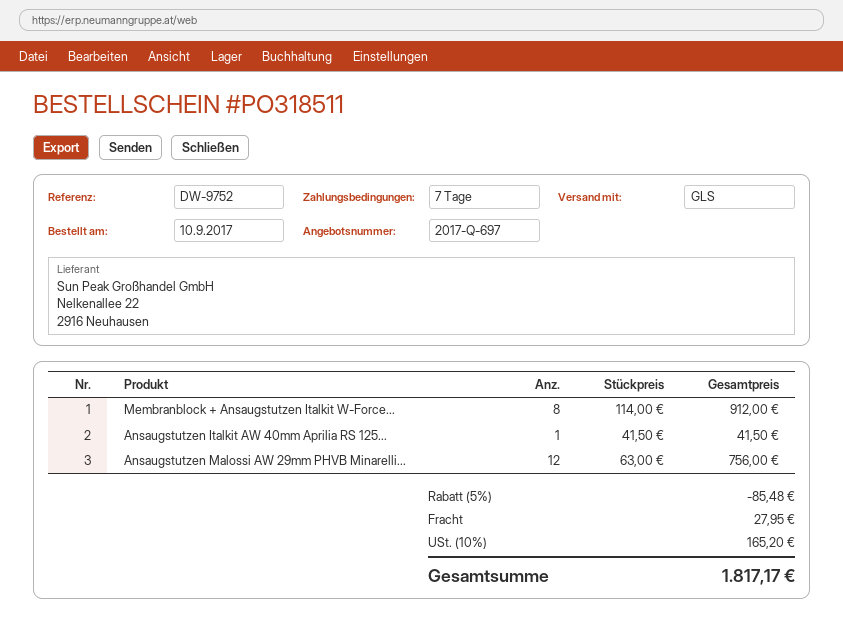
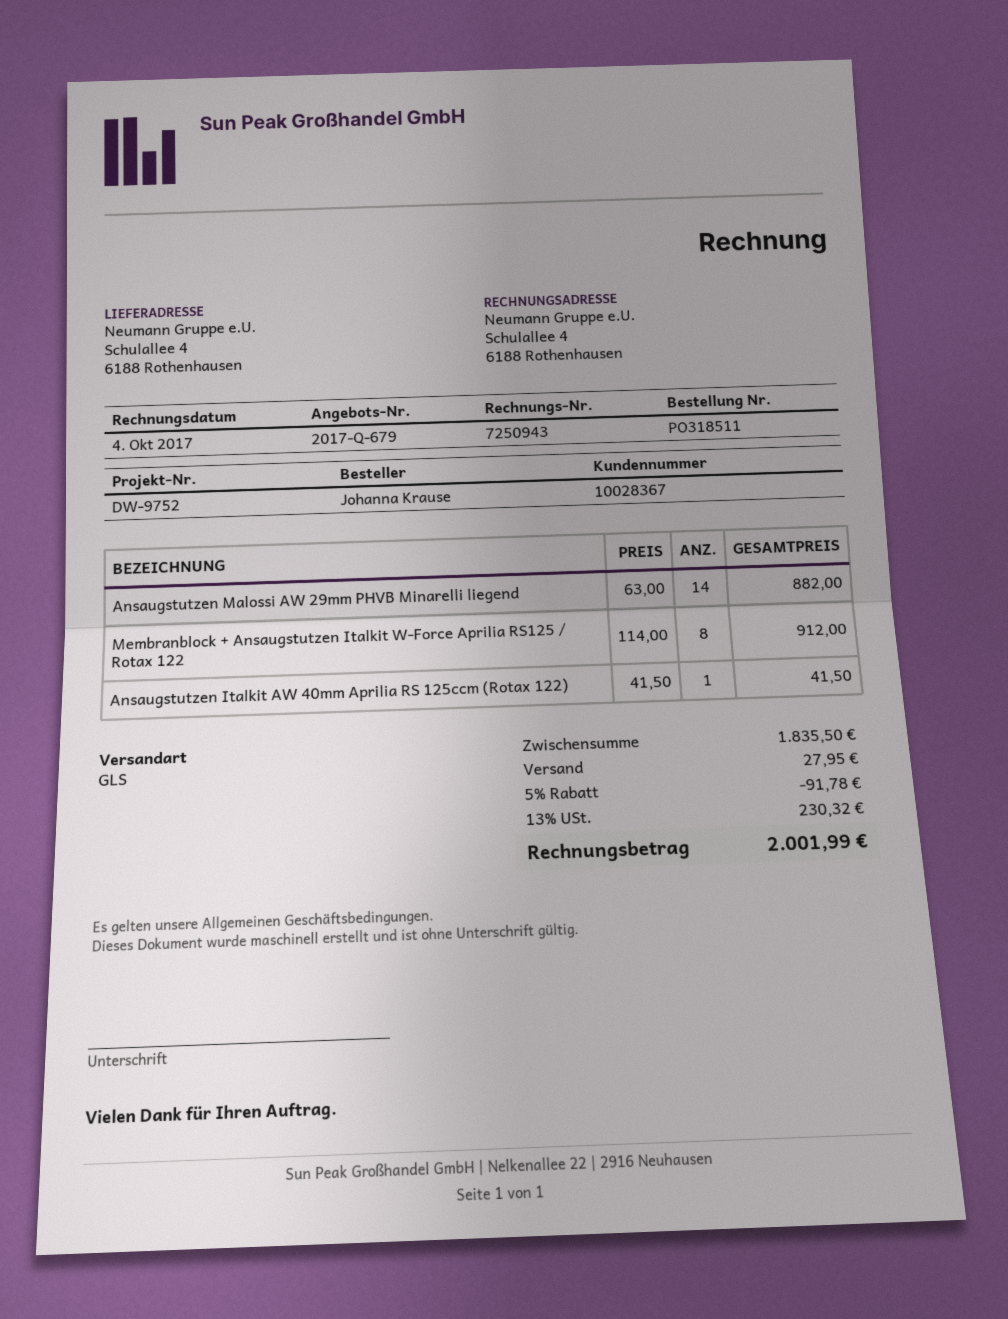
quote number: 2017-Q-697 -> 2017-Q-679
Ansaugstutzen Malossi AW 29mm PHVB Minarelli...: 12 x 63.00 = 756.00 -> 14 x 63.00 = 882.00
discount: 5% = 85.48 -> 5% = 91.78
tax: 10% = 165.20 -> 13% = 230.32
total: 1817.17 -> 2001.99

